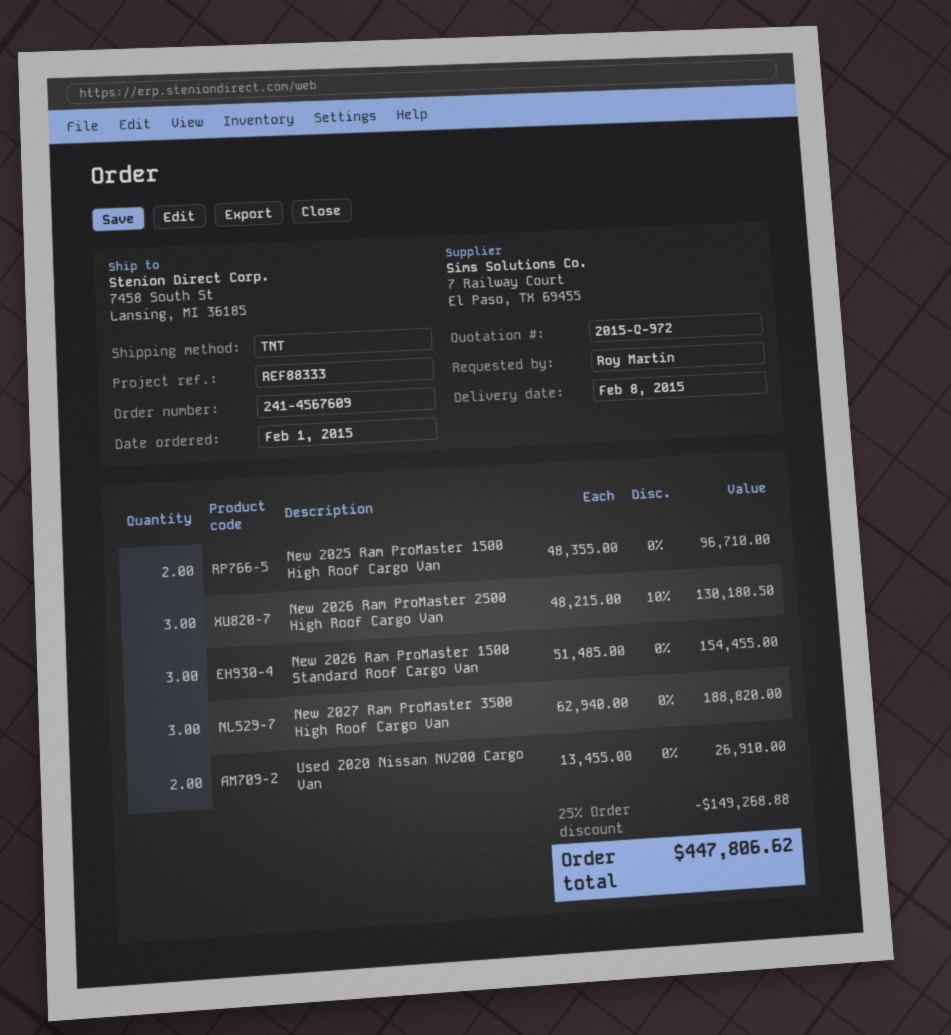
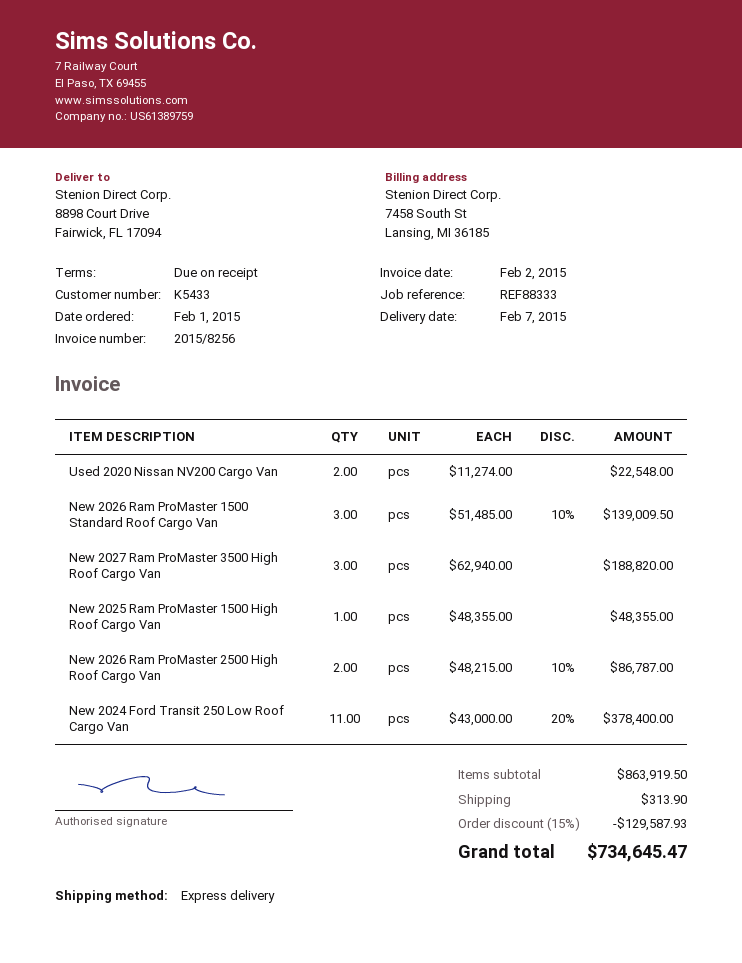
delivery date: 2015-02-08 -> 2015-02-07
shipping method: TNT -> express
ship to: 7458 South St, Lansing, MI 36185 -> 8898 Court Drive, Fairwick, FL 17094
New 2025 Ram ProMaster 1500 High Roof Cargo Van: 2 x 48355.00 = 96710.00 -> 1 x 48355.00 = 48355.00
New 2026 Ram ProMaster 2500 High Roof Cargo Van: 3 x 48215.00 - 10% = 130180.50 -> 2 x 48215.00 - 10% = 86787.00
New 2026 Ram ProMaster 1500 Standard Roof Cargo Van: 3 x 51485.00 = 154455.00 -> 3 x 51485.00 - 10% = 139009.50
Used 2020 Nissan NV200 Cargo Van: 2 x 13455.00 = 26910.00 -> 2 x 11274.00 = 22548.00
New 2024 Ford Transit 250 Low Roof Cargo Van: none -> 11 x 43000.00 - 20% = 378400.00
discount: 25% = 149268.88 -> 15% = 129587.93
shipping: none -> 313.90
total: 447806.62 -> 734645.47

